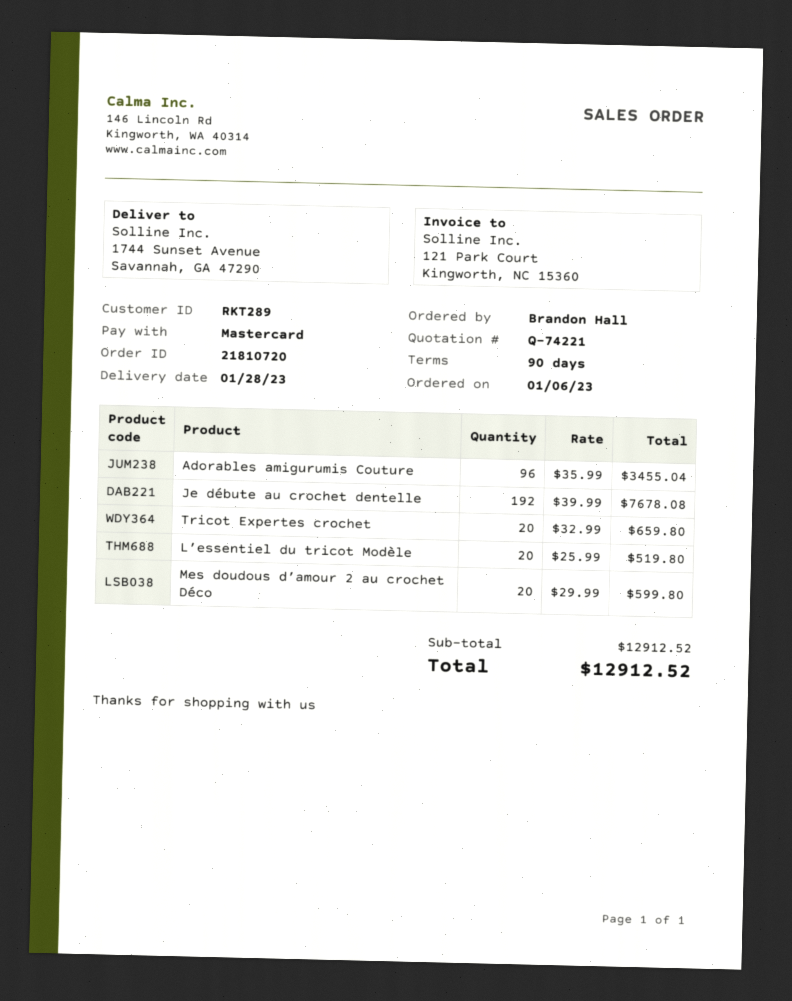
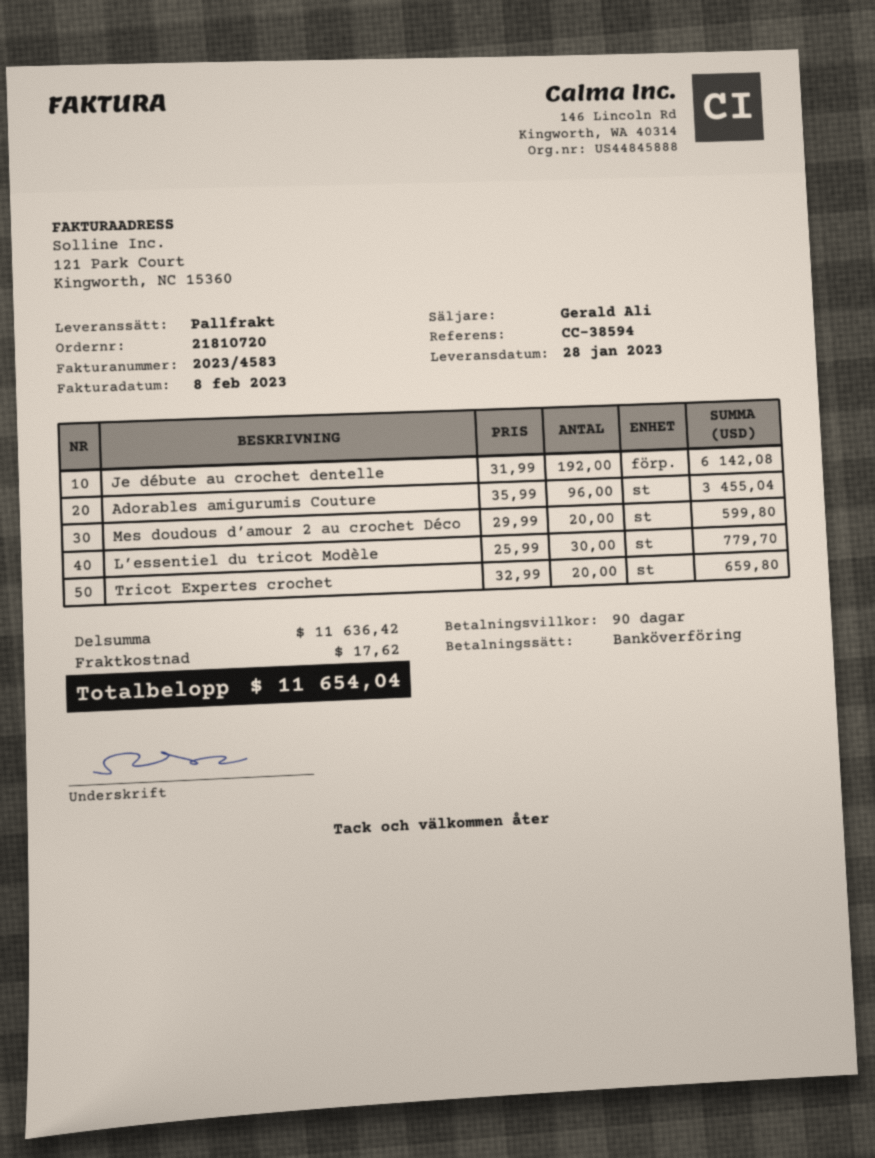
payment method: Mastercard -> bank transfer
Je débute au crochet dentelle: 192 x 39.99 = 7678.08 -> 192 x 31.99 = 6142.08
L’essentiel du tricot Modèle: 20 x 25.99 = 519.80 -> 30 x 25.99 = 779.70
subtotal: 12912.52 -> 11636.42
shipping: none -> 17.62
total: 12912.52 -> 11654.04

